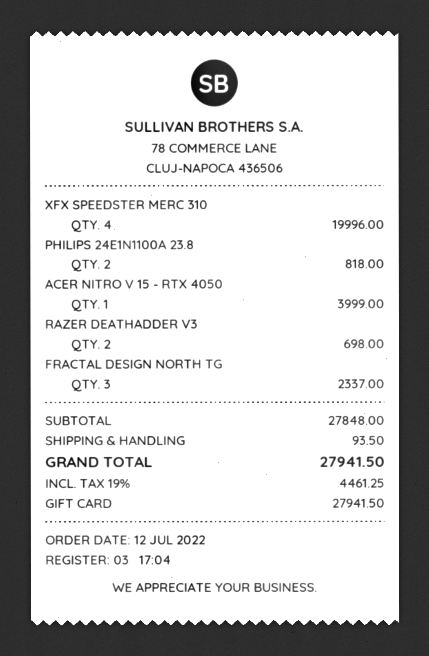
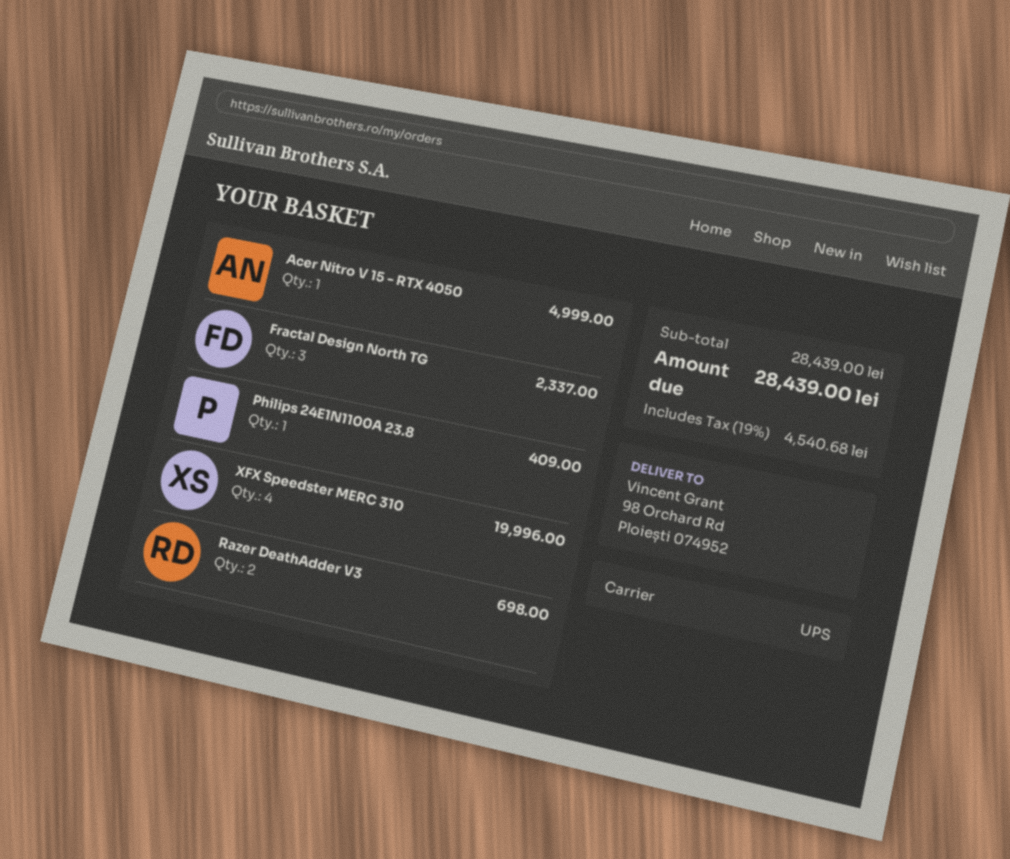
PHILIPS 24E1N1100A 23.8: 2 for 818.00 -> 1 for 409.00
ACER NITRO V 15 - RTX 4050: 1 for 3999.00 -> 1 for 4999.00
subtotal: 27848.00 -> 28439.00
shipping: 93.50 -> none
tax: 19% = 4461.25 -> 19% = 4540.68
total: 27941.50 -> 28439.00

